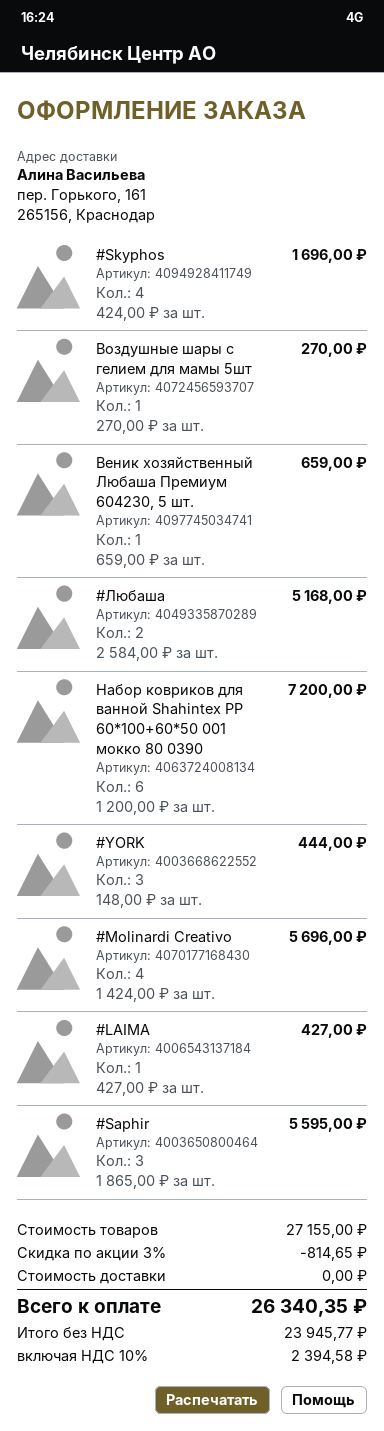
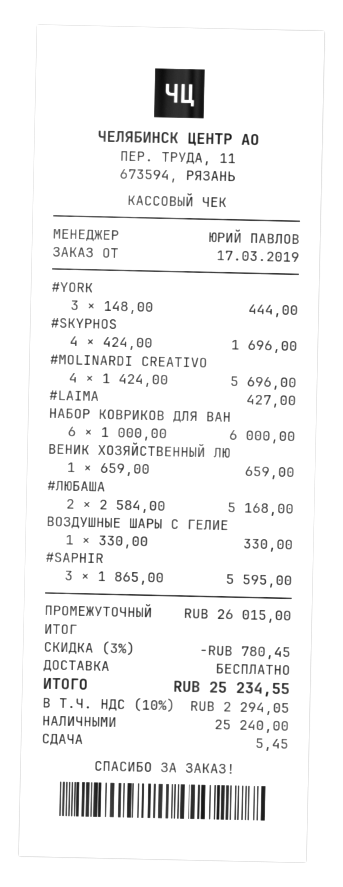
Воздушные шары с гелием для мамы 5шт: 1 x 270.00 = 270.00 -> 1 x 330.00 = 330.00
Набор ковриков для ванной Shahintex РР 60*100+60*50 001 мокко 80 0390: 6 x 1200.00 = 7200.00 -> 6 x 1000.00 = 6000.00
subtotal: 27155.00 -> 26015.00
discount: 3% = 814.65 -> 3% = 780.45
tax: 10% = 2394.58 -> 10% = 2294.05
total: 26340.35 -> 25234.55

